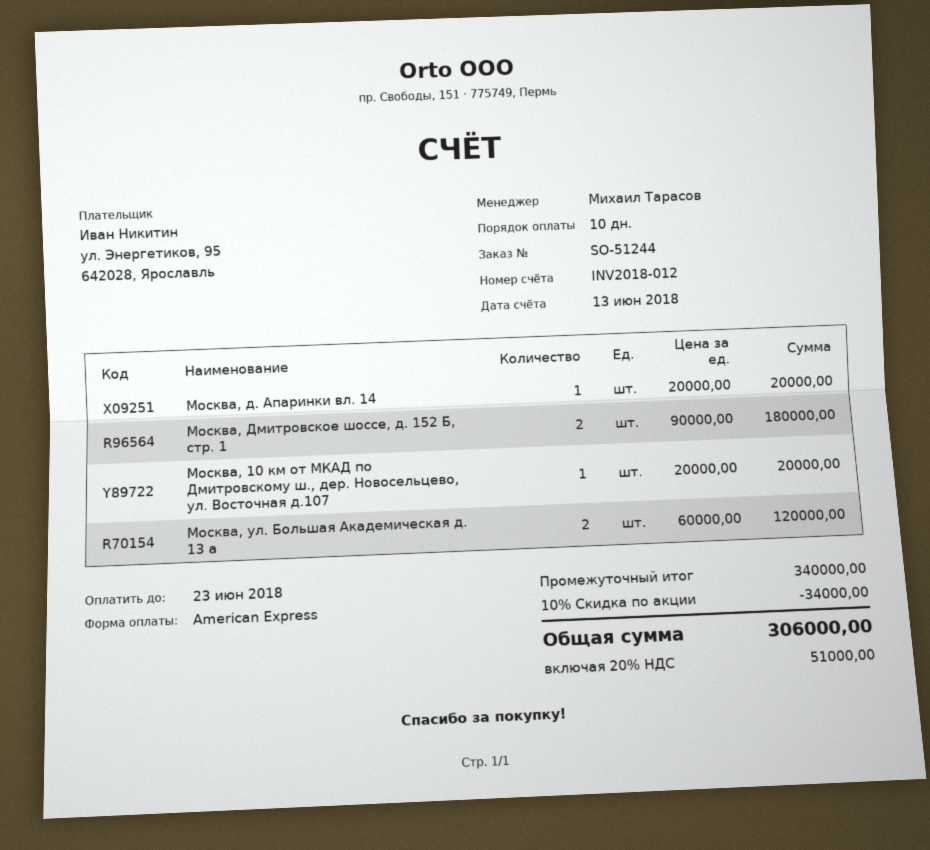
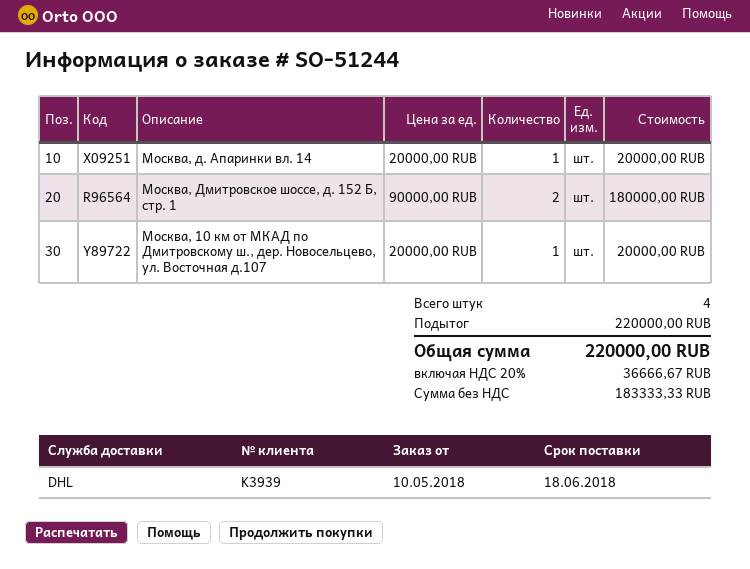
Москва, ул. Большая Академическая д. 13 а: 2 x 60000.00 = 120000.00 -> none
subtotal: 340000.00 -> 220000.00
discount: 10% = 34000.00 -> none
tax: 20% = 51000.00 -> 20% = 36666.67
total: 306000.00 -> 220000.00

